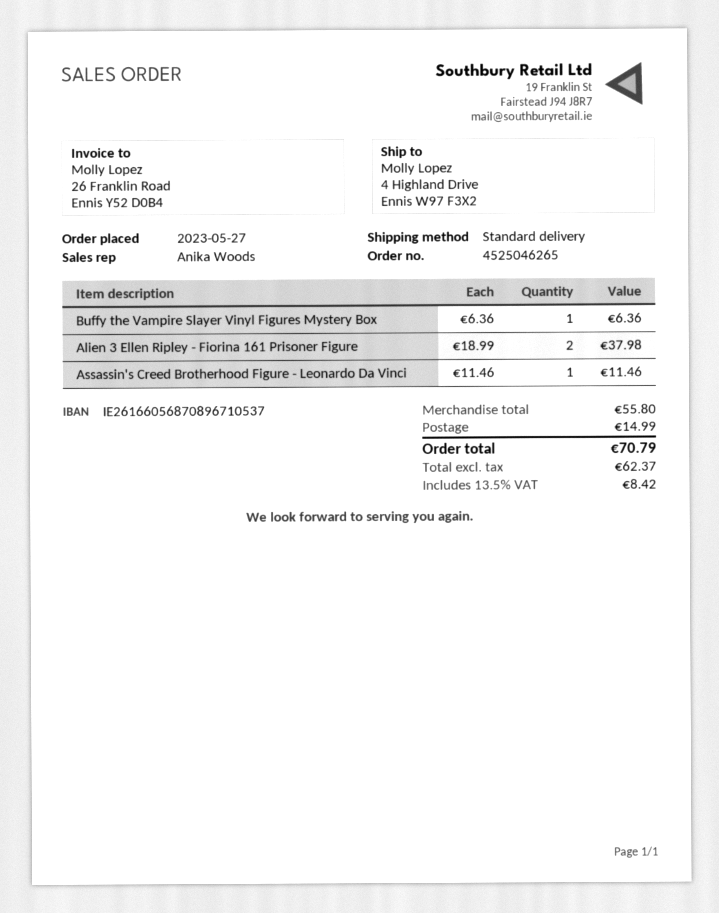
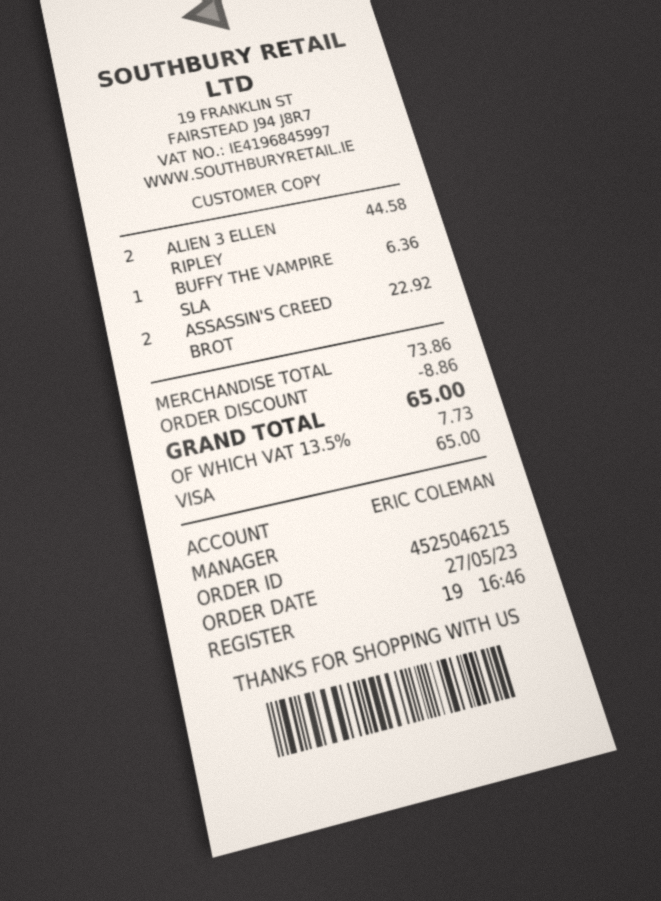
order number: 4525046265 -> 4525046215
sales rep: Anika Woods -> ERIC COLEMAN
Alien 3 Ellen Ripley - Fiorina 161 Prisoner Figure: 2 for 37.98 -> 2 for 44.58
Assassin's Creed Brotherhood Figure - Leonardo Da Vinci: 1 for 11.46 -> 2 for 22.92
subtotal: 55.80 -> 73.86
discount: none -> 8.86
shipping: 14.99 -> none
tax: 13.5% = 8.42 -> 13.5% = 7.73
total: 70.79 -> 65.00

